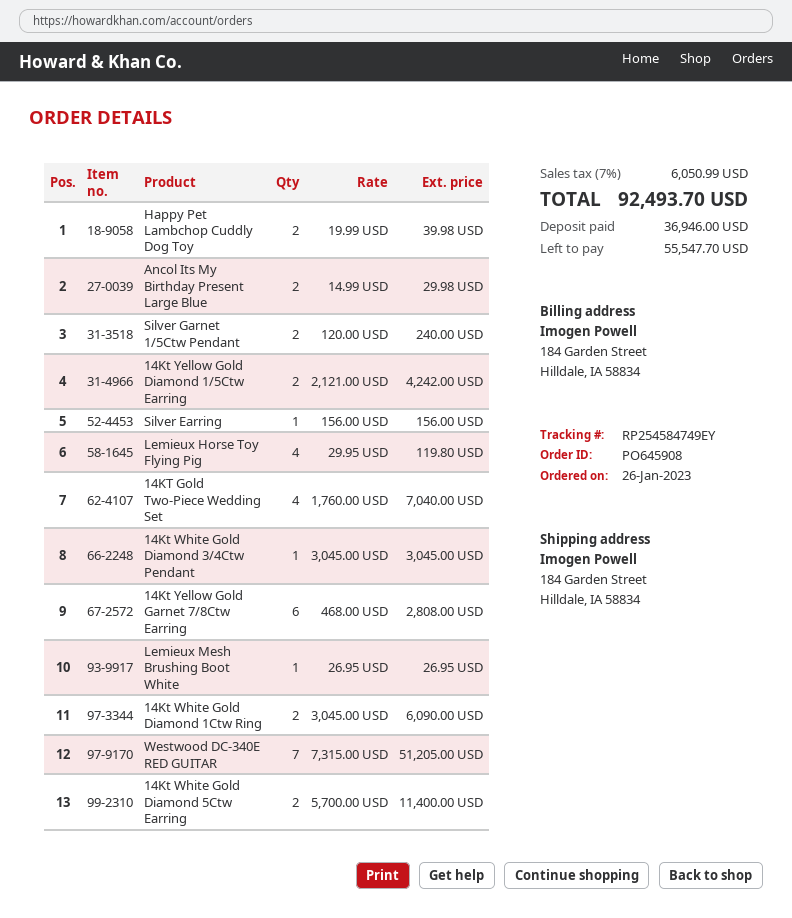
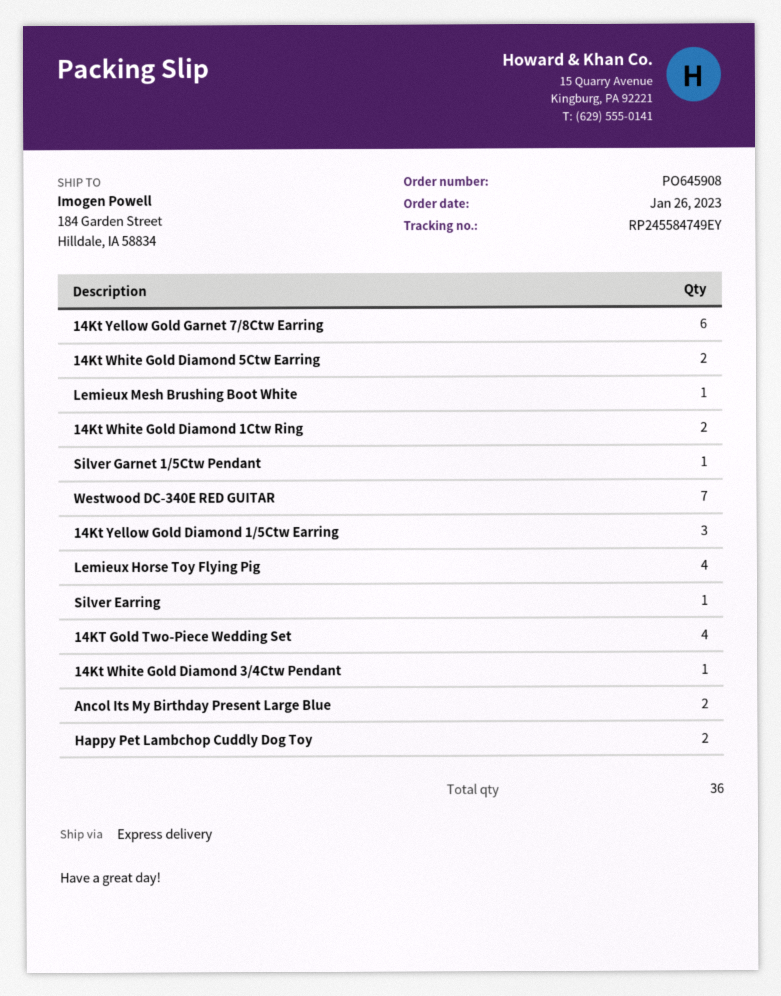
tracking number: RP254584749EY -> RP245584749EY
Silver Garnet 1/5Ctw Pendant: 2 -> 1
14Kt Yellow Gold Diamond 1/5Ctw Earring: 2 -> 3

